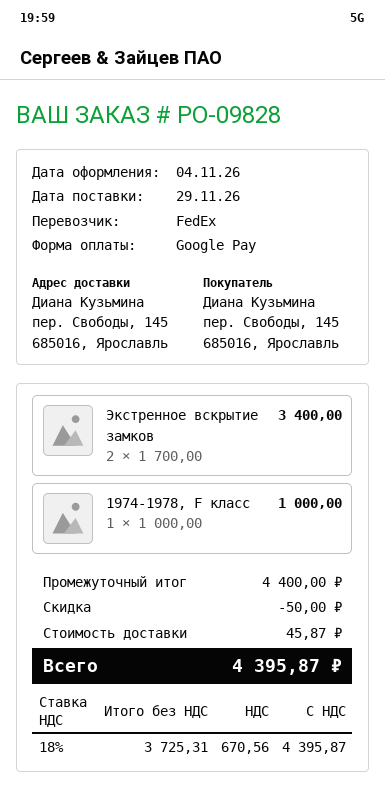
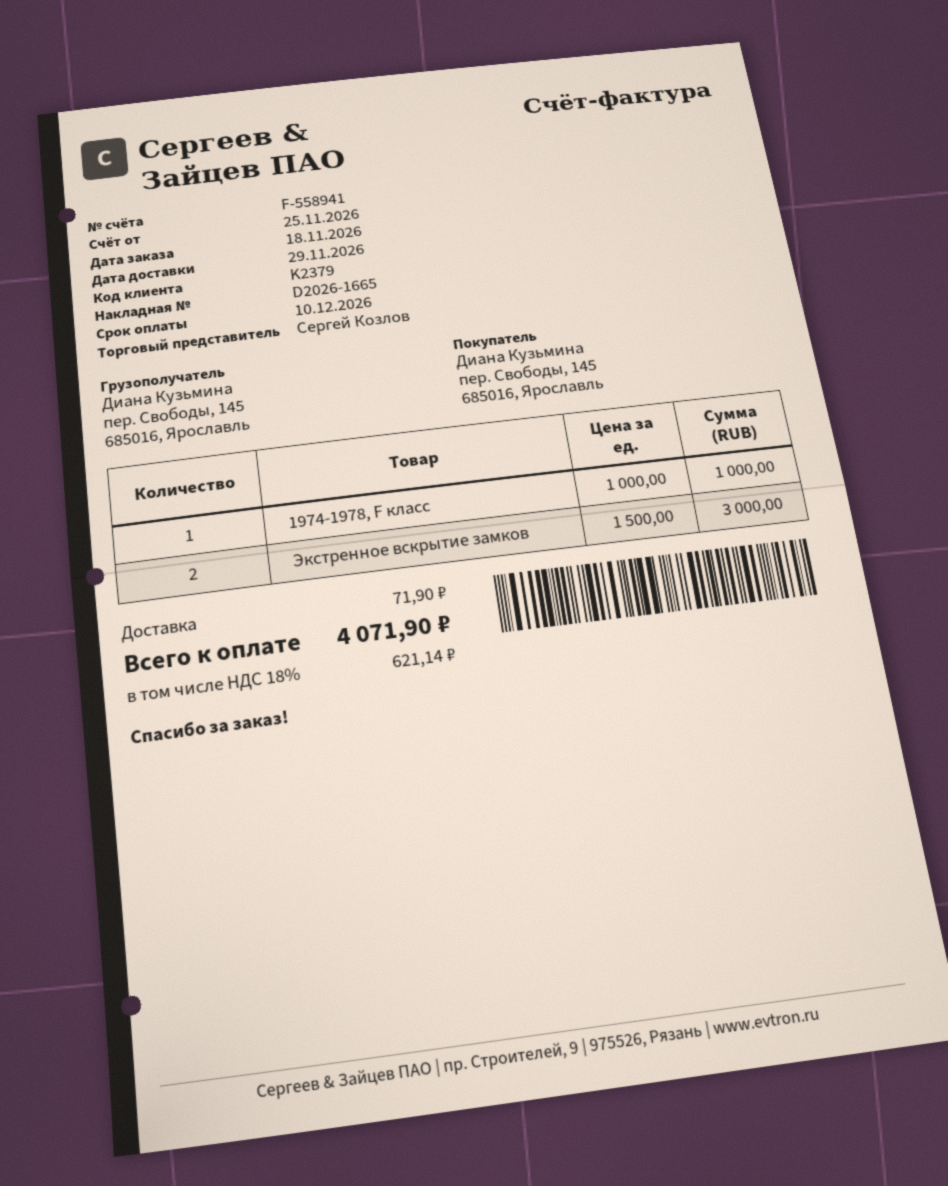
order date: 2026-11-04 -> 2026-11-18
Экстренное вскрытие замков: 2 x 1700.00 = 3400.00 -> 2 x 1500.00 = 3000.00
discount: 50.00 -> none
shipping: 45.87 -> 71.90
tax: 18% = 670.56 -> 18% = 621.14
total: 4395.87 -> 4071.90

